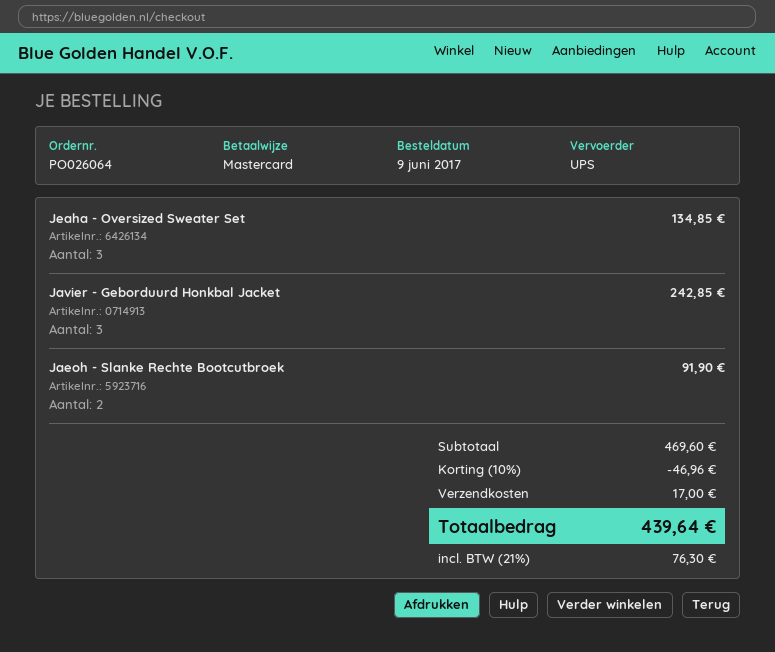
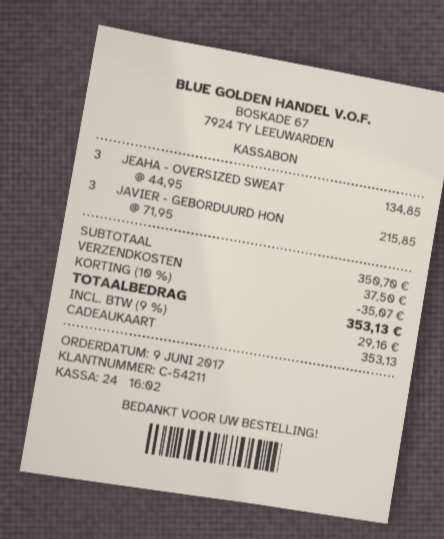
payment method: Mastercard -> gift card
Javier - Geborduurd Honkbal Jacket: 3 for 242.85 -> 3 for 215.85
Jaeoh - Slanke Rechte Bootcutbroek: 2 for 91.90 -> none
subtotal: 469.60 -> 350.70
discount: 10% = 46.96 -> 10% = 35.07
shipping: 17.00 -> 37.50
tax: 21% = 76.30 -> 9% = 29.16
total: 439.64 -> 353.13

